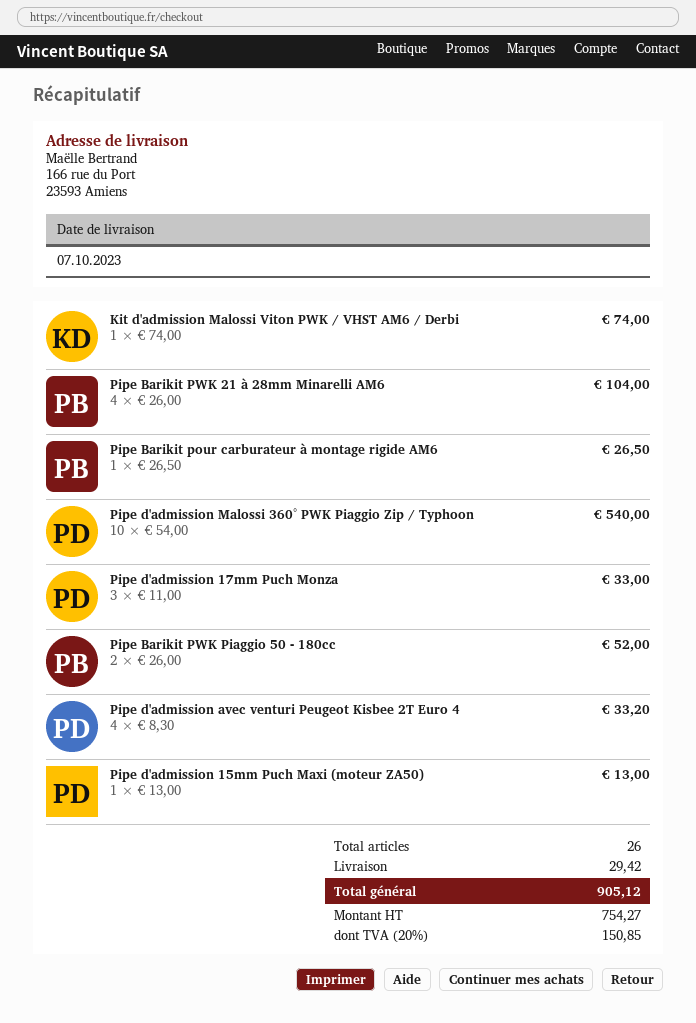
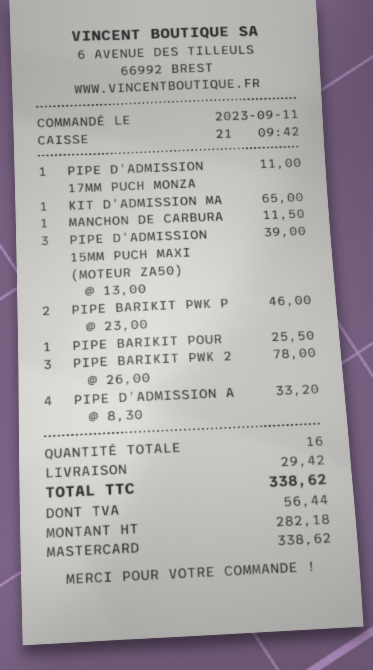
Kit d'admission Malossi Viton PWK / VHST AM6 / Derbi: 1 x 74.00 = 74.00 -> 1 x 65.00 = 65.00
Pipe Barikit PWK 21 à 28mm Minarelli AM6: 4 x 26.00 = 104.00 -> 3 x 26.00 = 78.00
Pipe Barikit pour carburateur à montage rigide AM6: 1 x 26.50 = 26.50 -> 1 x 25.50 = 25.50
Pipe d'admission Malossi 360° PWK Piaggio Zip / Typhoon: 10 x 54.00 = 540.00 -> none
Pipe d'admission 17mm Puch Monza: 3 x 11.00 = 33.00 -> 1 x 11.00 = 11.00
Pipe Barikit PWK Piaggio 50 - 180cc: 2 x 26.00 = 52.00 -> 2 x 23.00 = 46.00
Pipe d'admission 15mm Puch Maxi (moteur ZA50): 1 x 13.00 = 13.00 -> 3 x 13.00 = 39.00
MANCHON DE CARBURA: none -> 1 x 11.50 = 11.50
total quantity: 26 -> 16
net: 754.27 -> 282.18
tax: 150.85 -> 56.44
total: 905.12 -> 338.62

